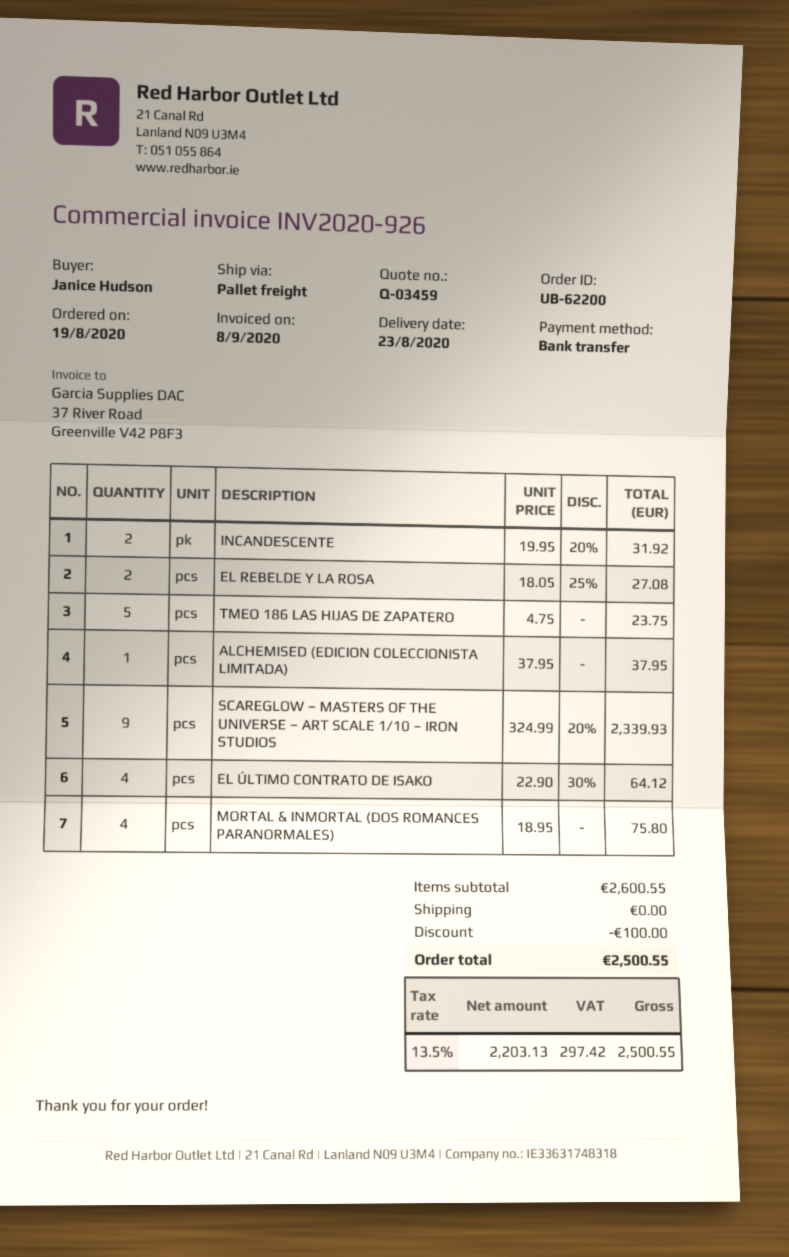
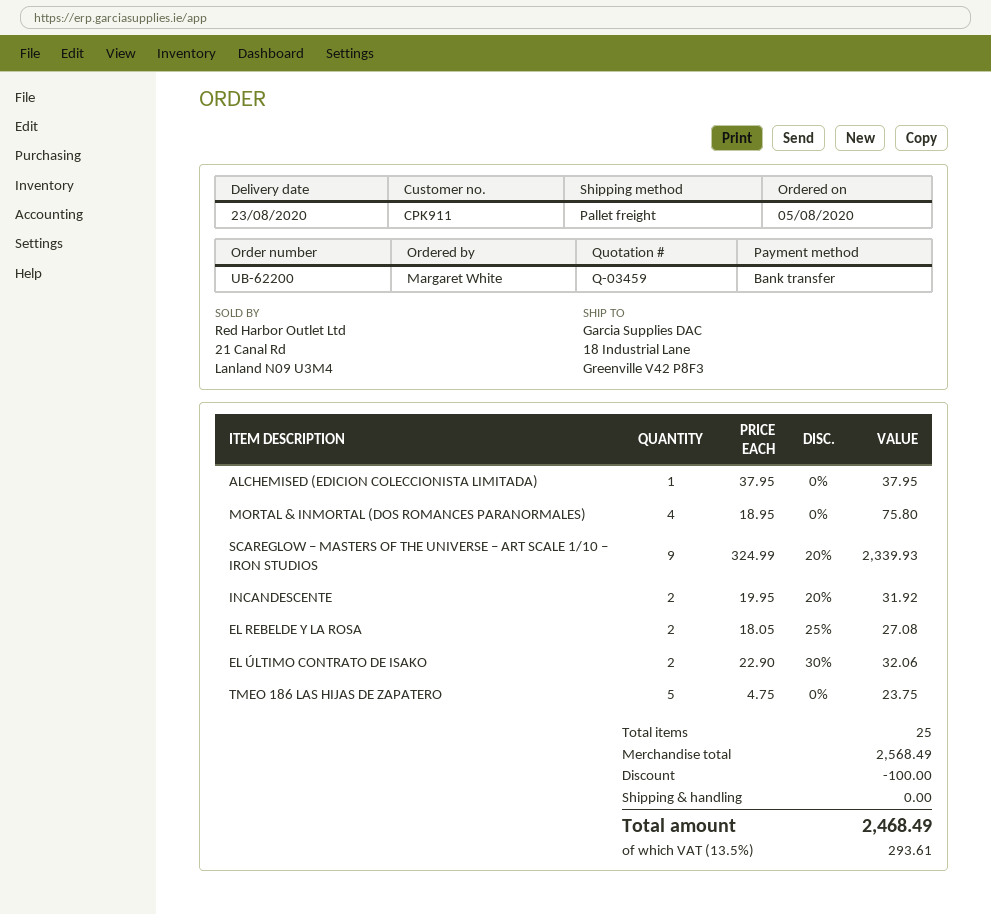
order date: 2020-08-19 -> 2020-08-05
ordered by: Janice Hudson -> Margaret White
EL ÚLTIMO CONTRATO DE ISAKO: 4 x 22.90 - 30% = 64.12 -> 2 x 22.90 - 30% = 32.06
subtotal: 2600.55 -> 2568.49
tax: 13.5% = 297.42 -> 13.5% = 293.61
total: 2500.55 -> 2468.49

